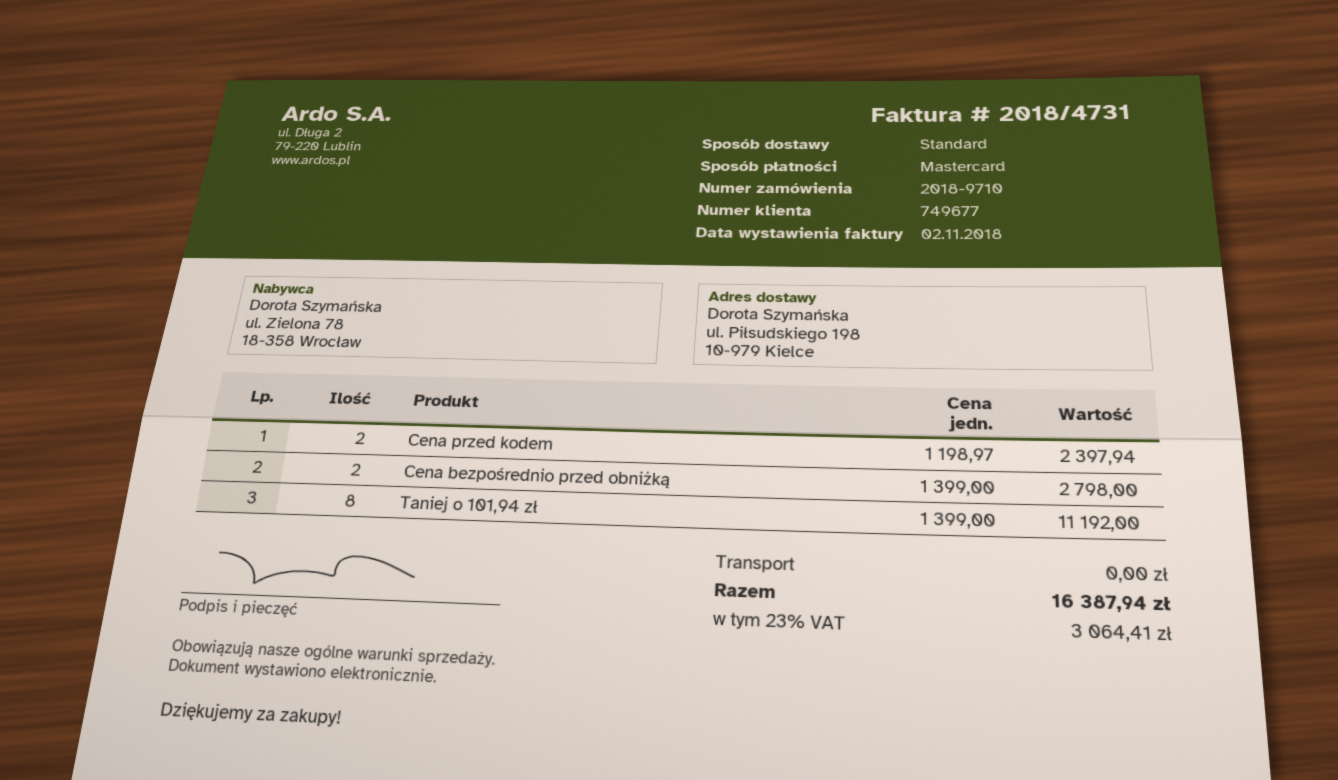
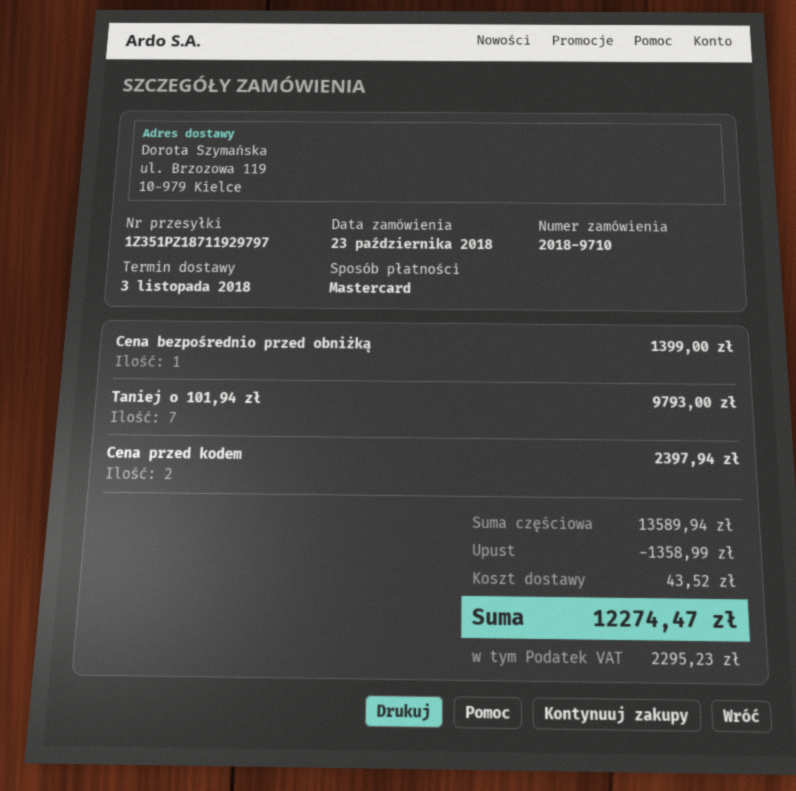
ship to: ul. Piłsudskiego 198, 10-979 Kielce -> ul. Brzozowa 119, 10-979 Kielce
Cena bezpośrednio przed obniżką: 2 for 2798.00 -> 1 for 1399.00
Taniej o 101,94 zł: 8 for 11192.00 -> 7 for 9793.00
discount: none -> 1358.99
shipping: 0.00 -> 43.52
tax: 3064.41 -> 2295.23
total: 16387.94 -> 12274.47

